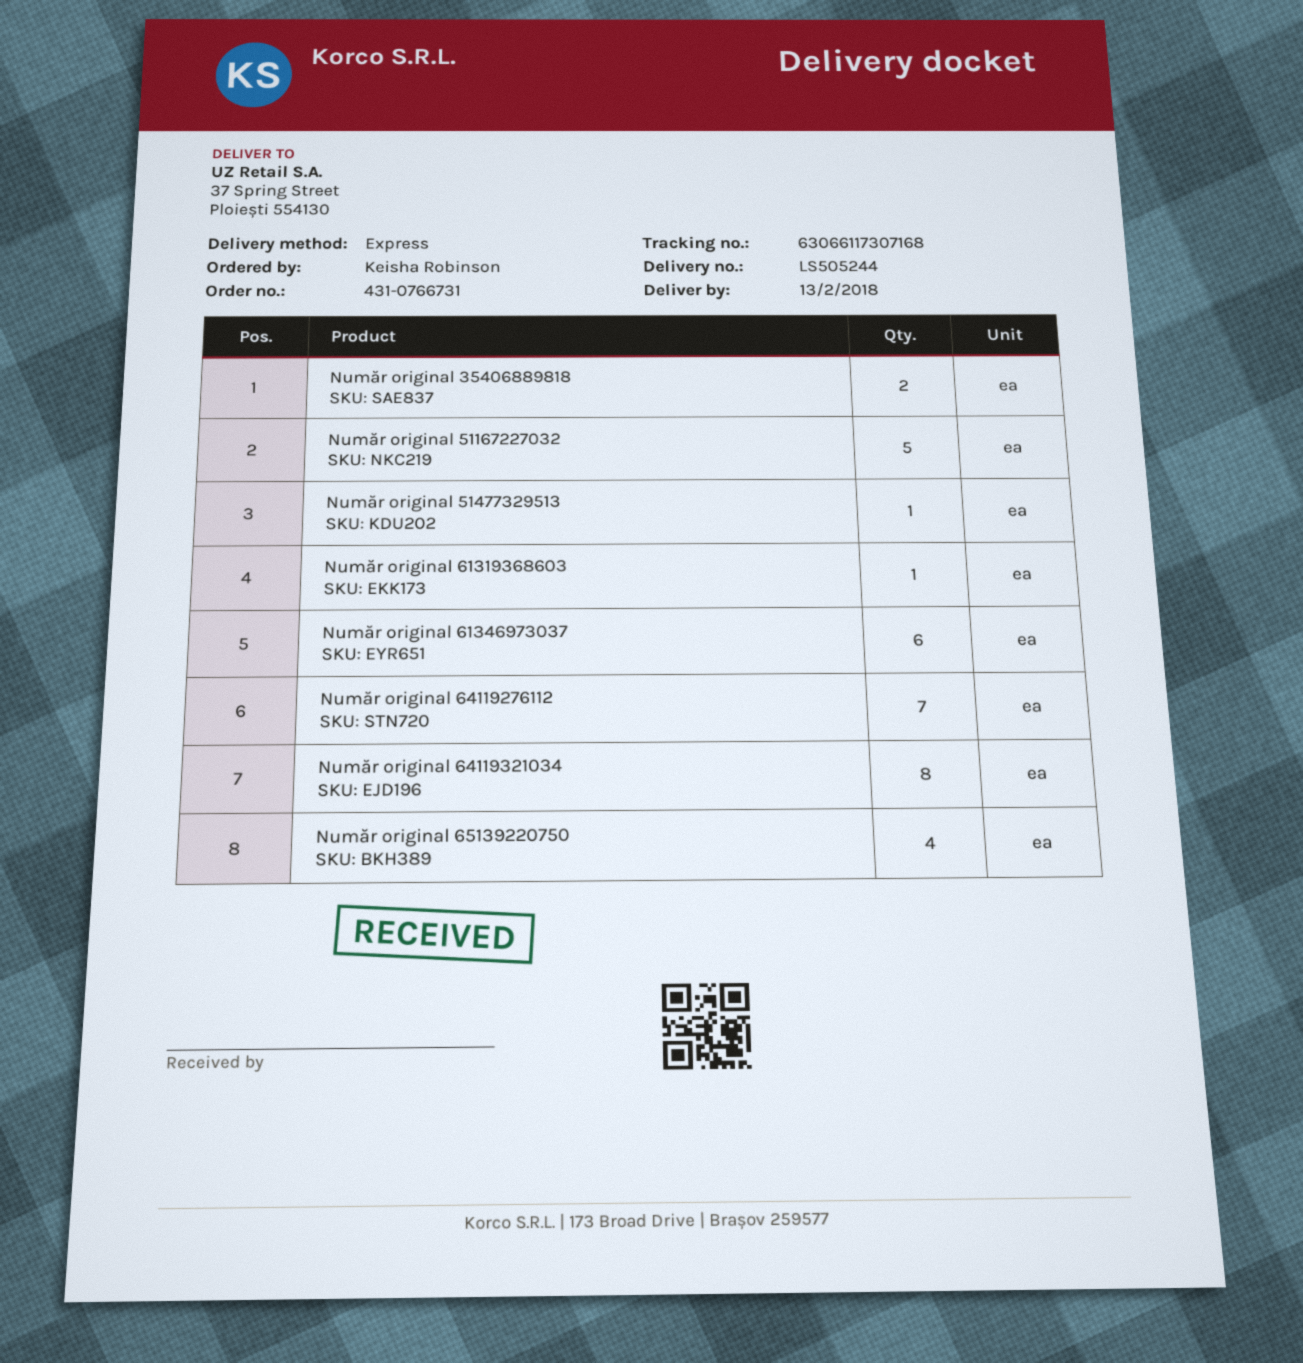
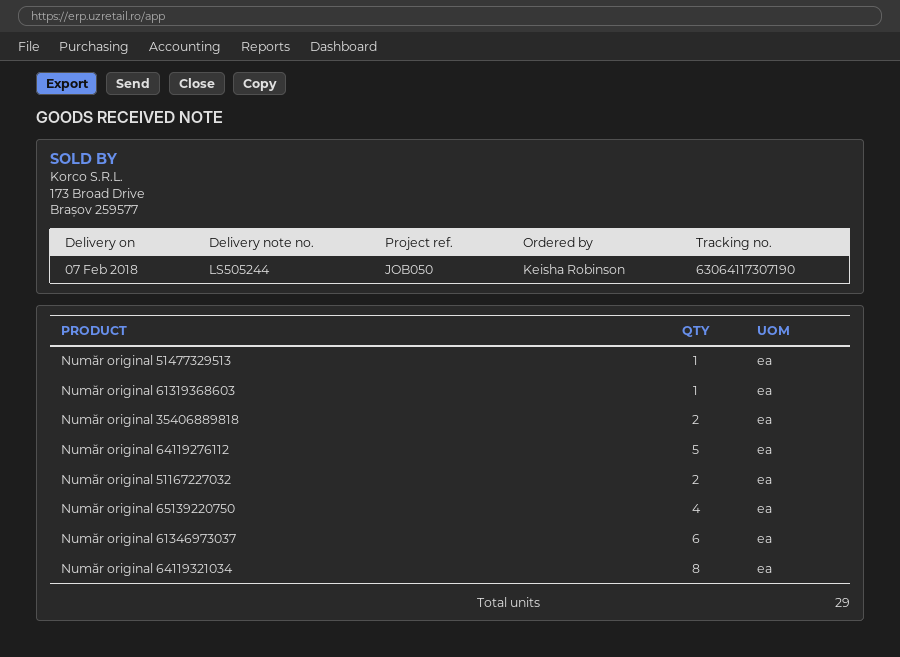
delivery date: 2018-02-13 -> 2018-02-07
tracking number: 63066117307168 -> 63064117307190
Număr original 51167227032: 5 -> 2
Număr original 64119276112: 7 -> 5

